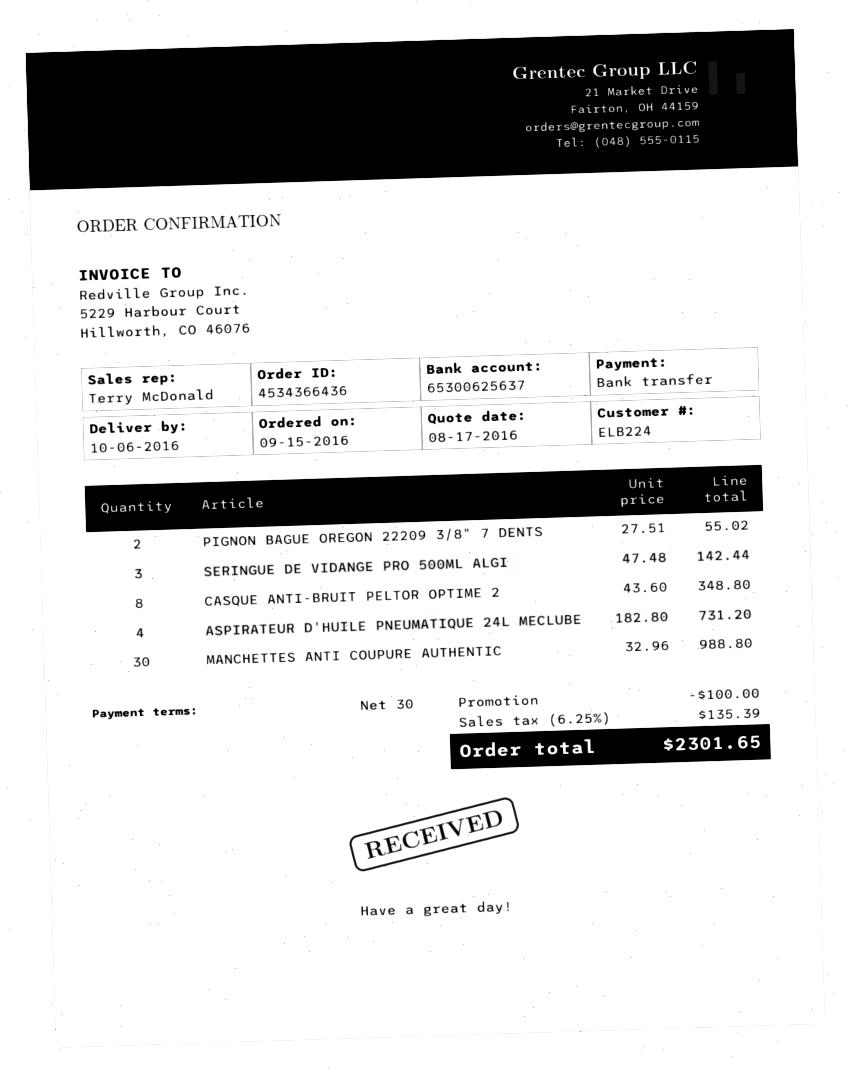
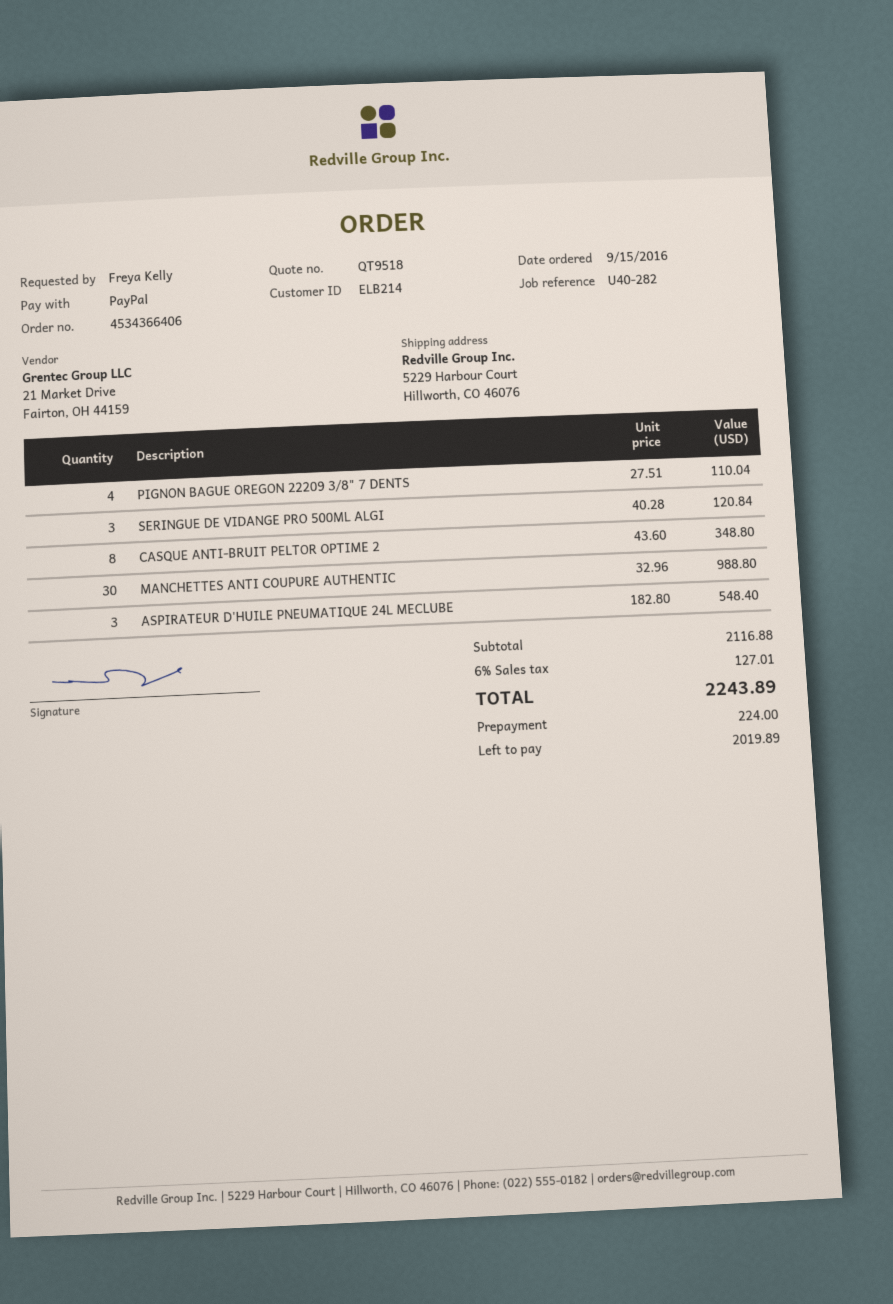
order number: 4534366436 -> 4534366406
customer number: ELB224 -> ELB214
payment method: bank transfer -> PayPal
PIGNON BAGUE OREGON 22209 3/8" 7 DENTS: 2 x 27.51 = 55.02 -> 4 x 27.51 = 110.04
SERINGUE DE VIDANGE PRO 500ML ALGI: 3 x 47.48 = 142.44 -> 3 x 40.28 = 120.84
ASPIRATEUR D'HUILE PNEUMATIQUE 24L MECLUBE: 4 x 182.80 = 731.20 -> 3 x 182.80 = 548.40
discount: 100.00 -> none
tax: 6.25% = 135.39 -> 6% = 127.01
total: 2301.65 -> 2243.89

